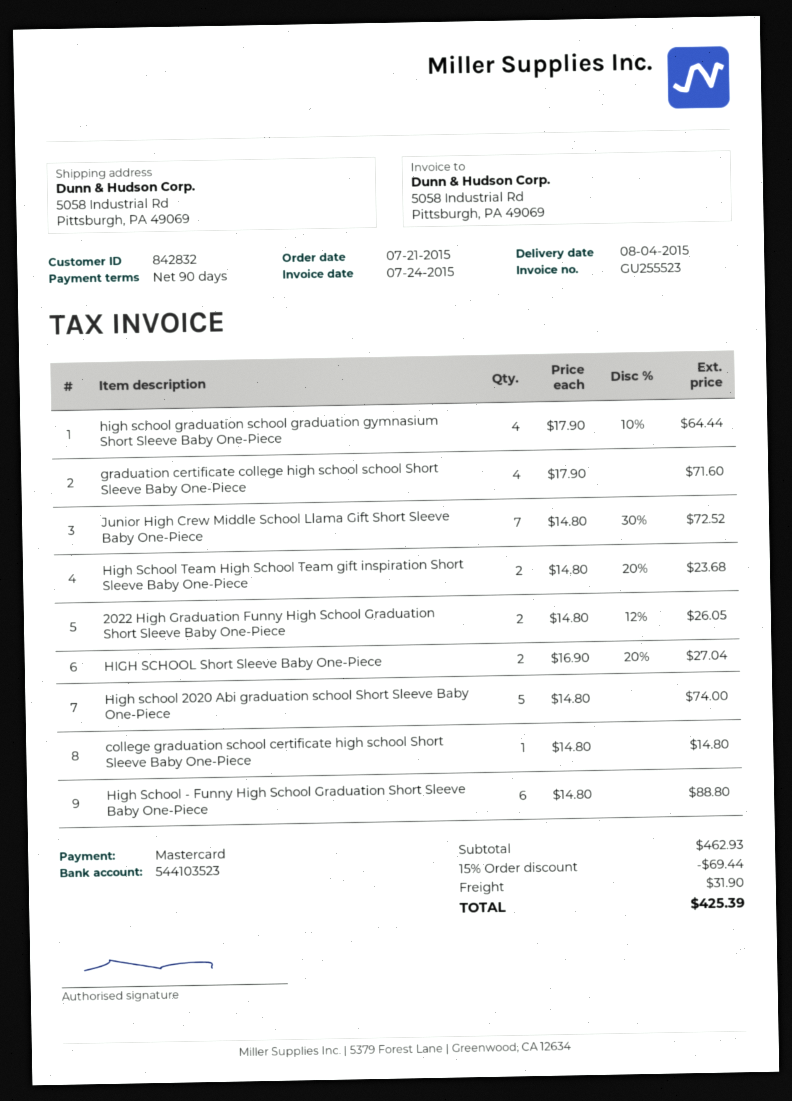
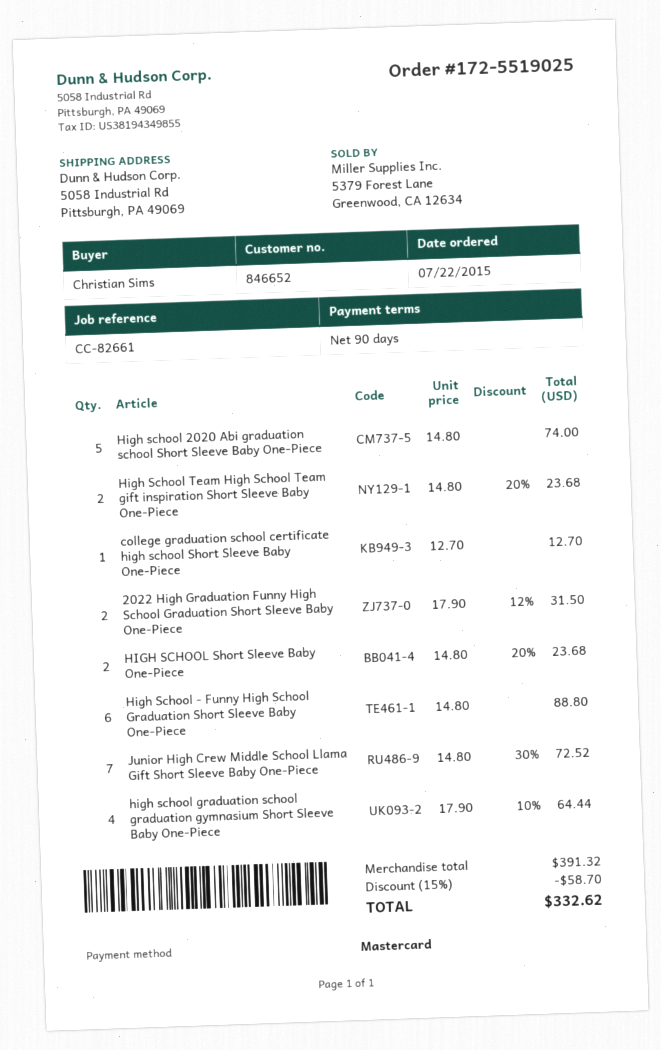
order date: 2015-07-21 -> 2015-07-22
customer number: 842832 -> 846652
graduation certificate college high school school Short Sleeve Baby One-Piece: 4 x 17.90 = 71.60 -> none
2022 High Graduation Funny High School Graduation Short Sleeve Baby One-Piece: 2 x 14.80 - 12% = 26.05 -> 2 x 17.90 - 12% = 31.50
HIGH SCHOOL Short Sleeve Baby One-Piece: 2 x 16.90 - 20% = 27.04 -> 2 x 14.80 - 20% = 23.68
college graduation school certificate high school Short Sleeve Baby One-Piece: 1 x 14.80 = 14.80 -> 1 x 12.70 = 12.70
subtotal: 462.93 -> 391.32
discount: 15% = 69.44 -> 15% = 58.70
shipping: 31.90 -> none
total: 425.39 -> 332.62

